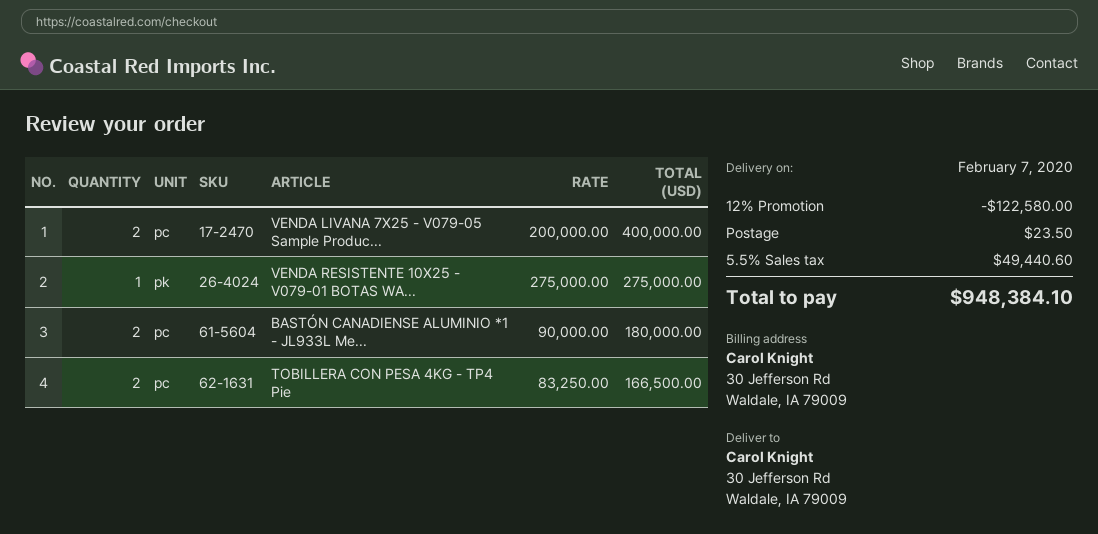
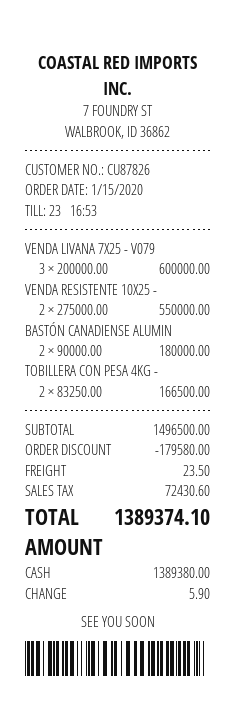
VENDA LIVANA 7X25 - V079-05 Sample Produc...: 2 x 200000.00 = 400000.00 -> 3 x 200000.00 = 600000.00
VENDA RESISTENTE 10X25 - V079-01 BOTAS WA...: 1 x 275000.00 = 275000.00 -> 2 x 275000.00 = 550000.00
discount: 122580.00 -> 179580.00
tax: 49440.60 -> 72430.60
total: 948384.10 -> 1389374.10

